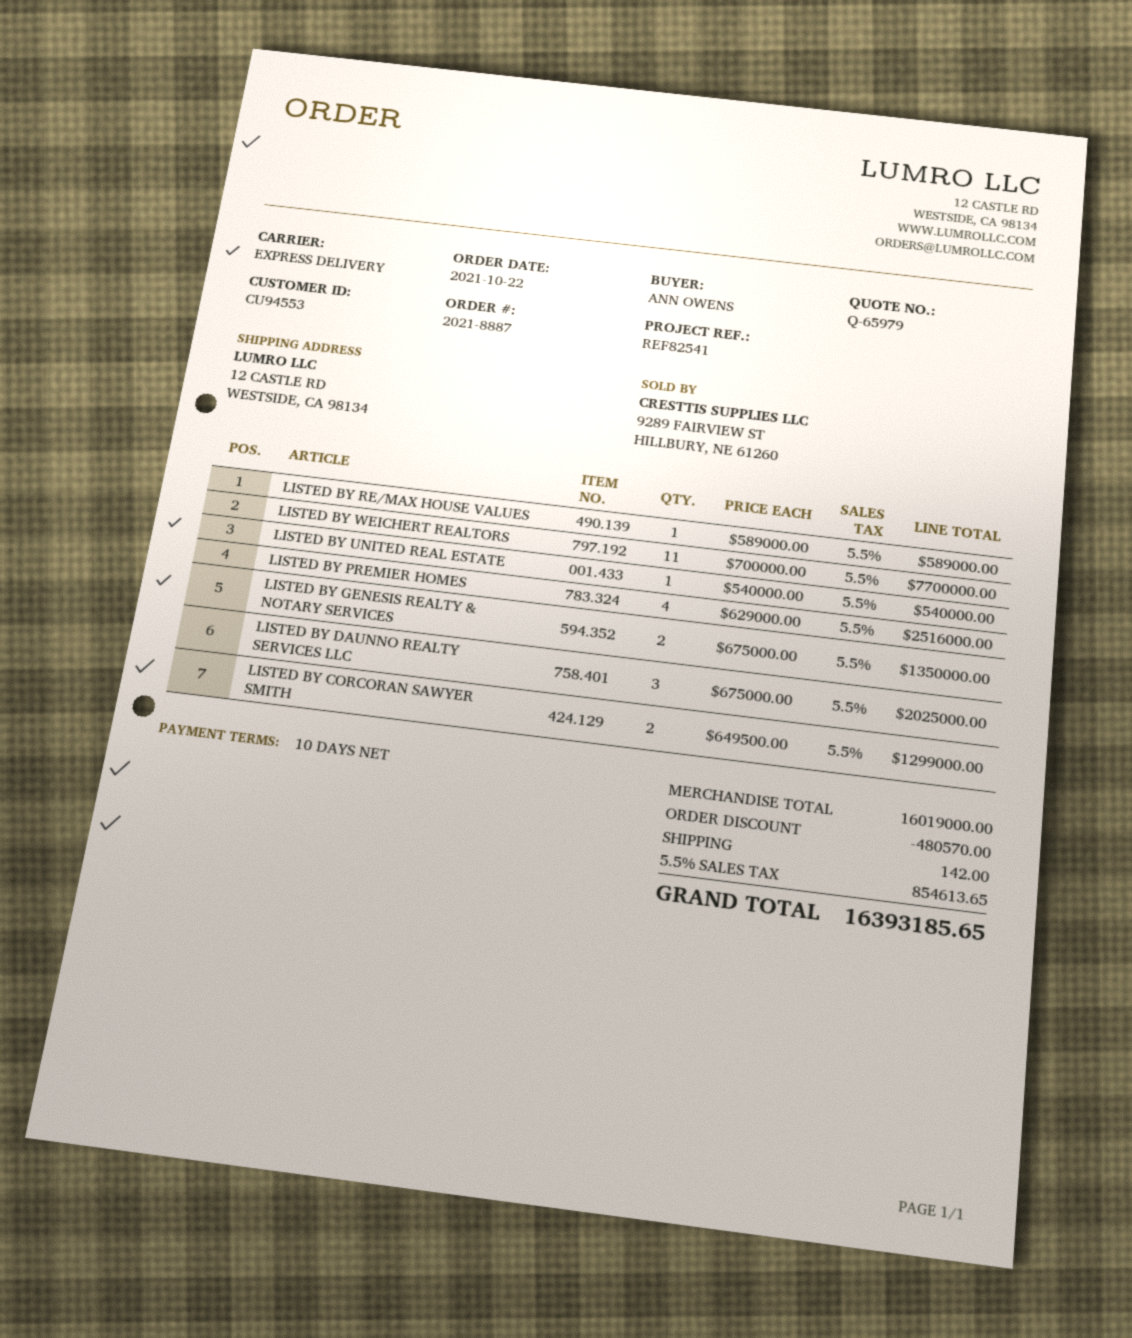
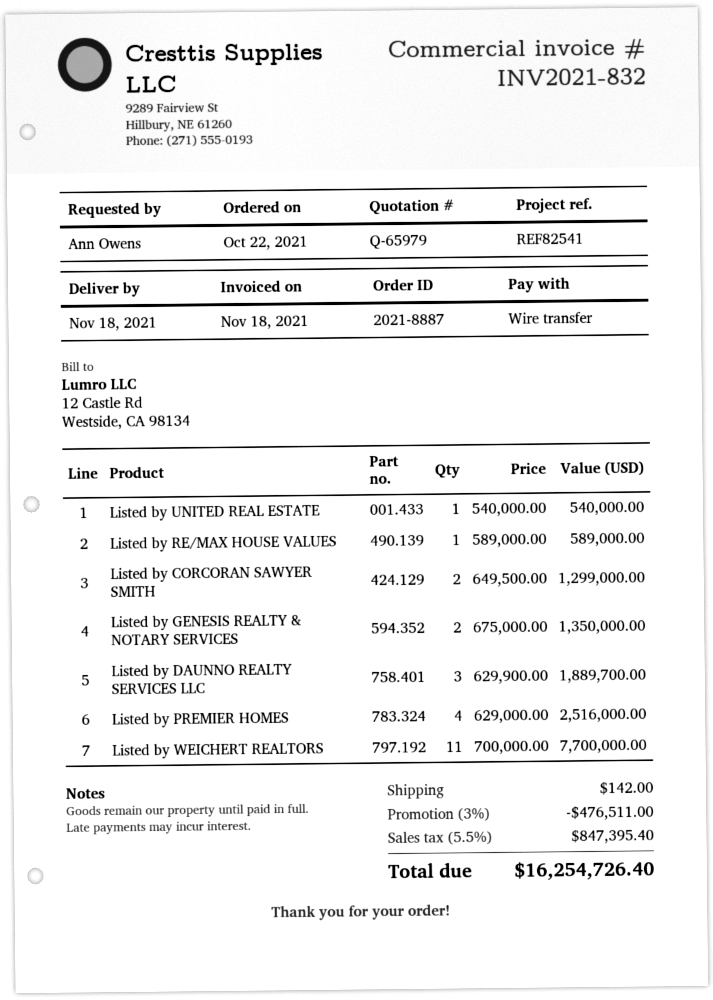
LISTED BY DAUNNO REALTY SERVICES LLC: 3 x 675000.00 = 2025000.00 -> 3 x 629900.00 = 1889700.00
discount: 480570.00 -> 476511.00
tax: 5.5% = 854613.65 -> 5.5% = 847395.40
total: 16393185.65 -> 16254726.40

